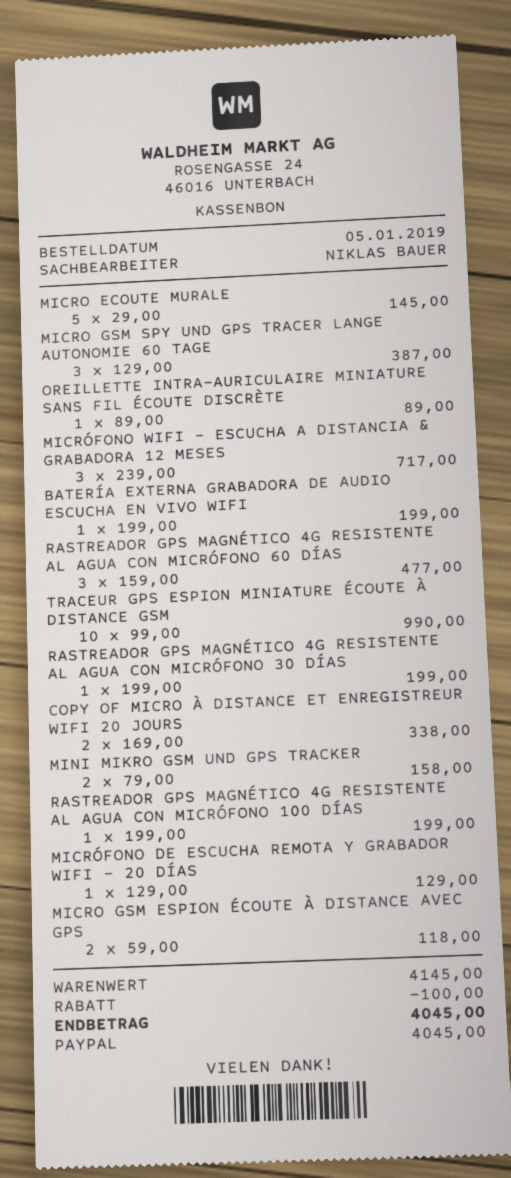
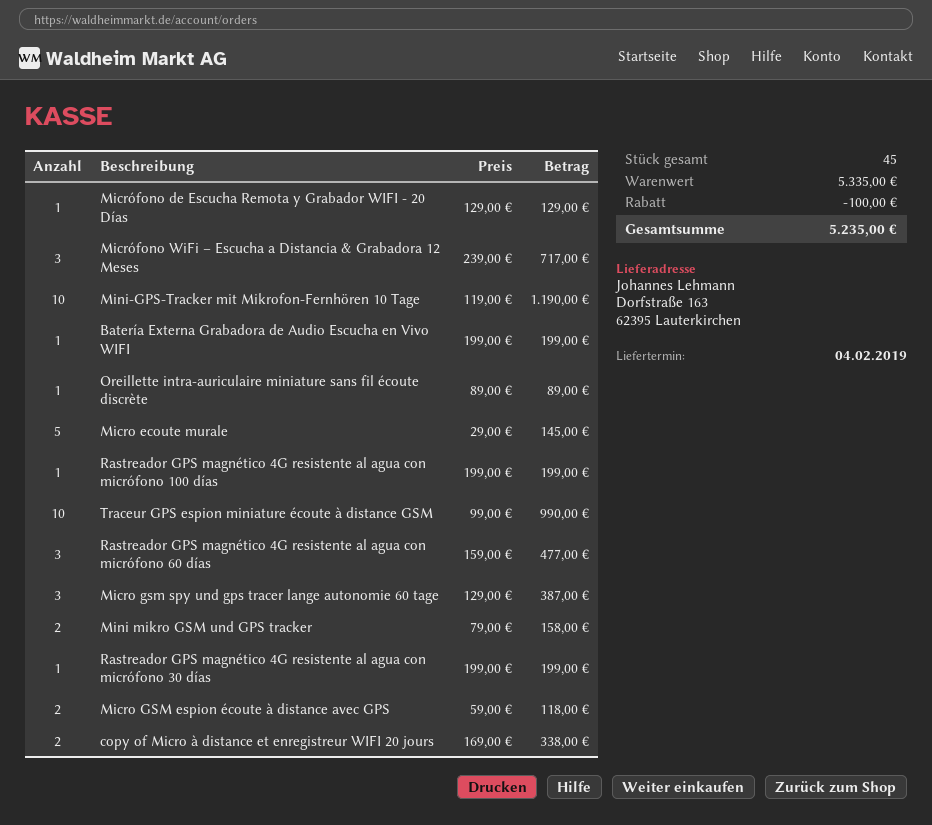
Mini-GPS-Tracker mit Mikrofon-Fernhören 10 Tage: none -> 10 x 119.00 = 1190.00
subtotal: 4145.00 -> 5335.00
total: 4045.00 -> 5235.00

